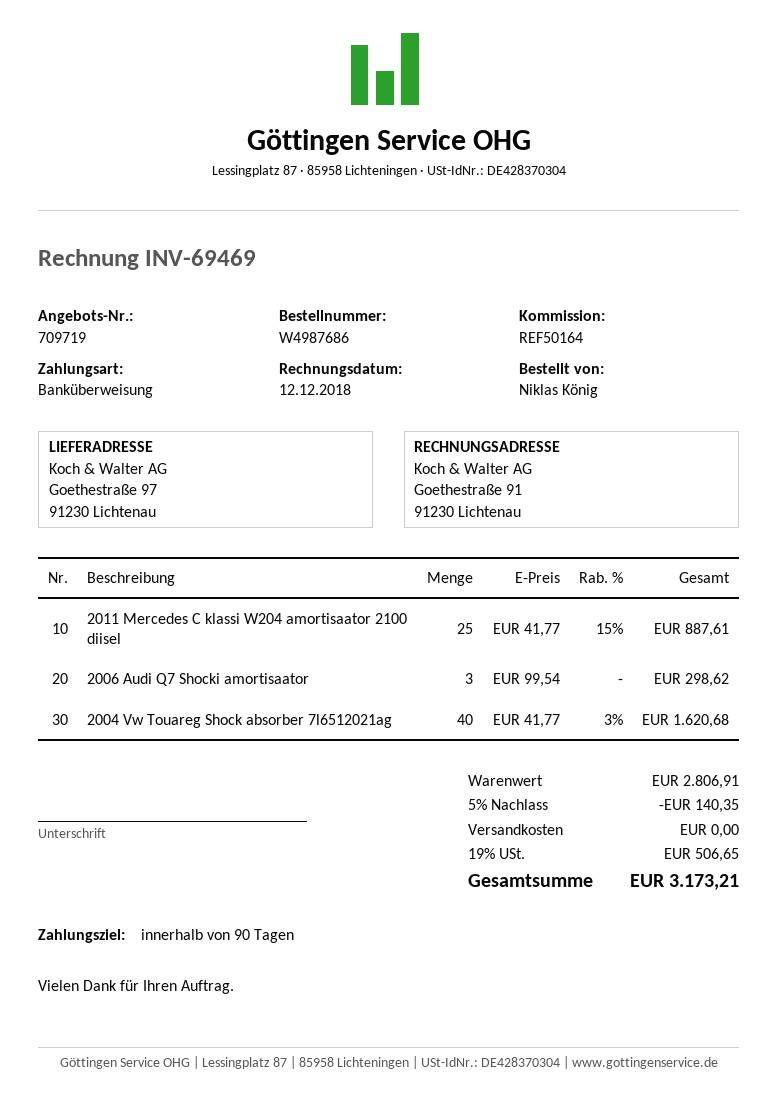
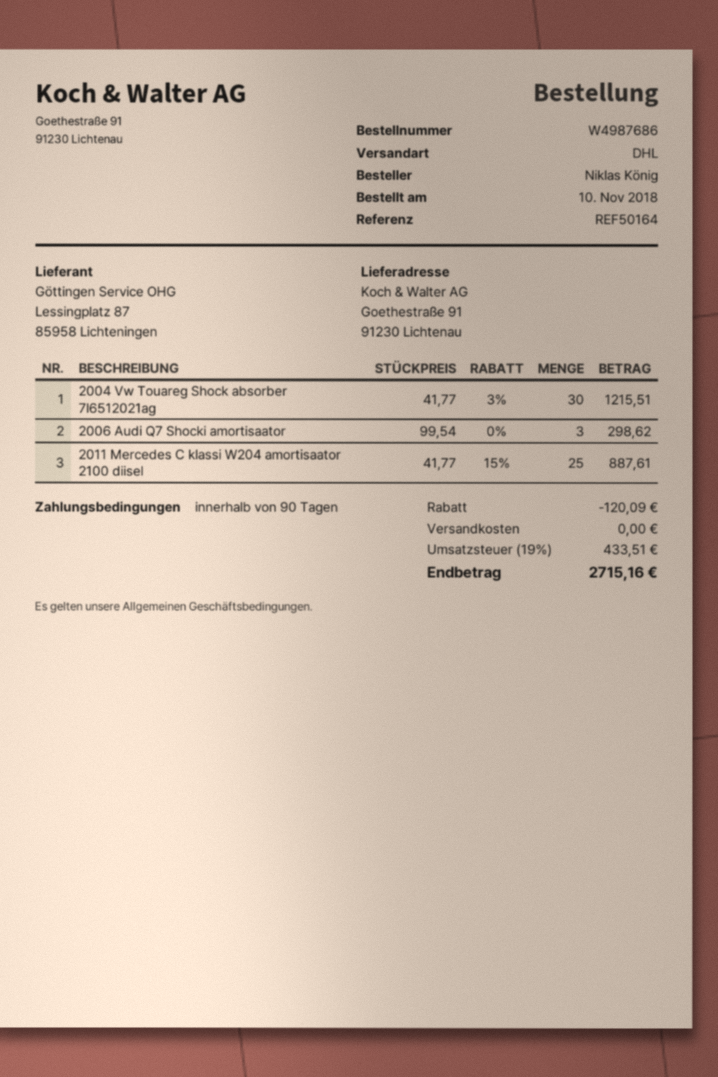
ship to: Goethestraße 97, 91230 Lichtenau -> Goethestraße 91, 91230 Lichtenau
2004 Vw Touareg Shock absorber 7l6512021ag: 40 x 41.77 - 3% = 1620.68 -> 30 x 41.77 - 3% = 1215.51
discount: 140.35 -> 120.09
tax: 19% = 506.65 -> 19% = 433.51
total: 3173.21 -> 2715.16

